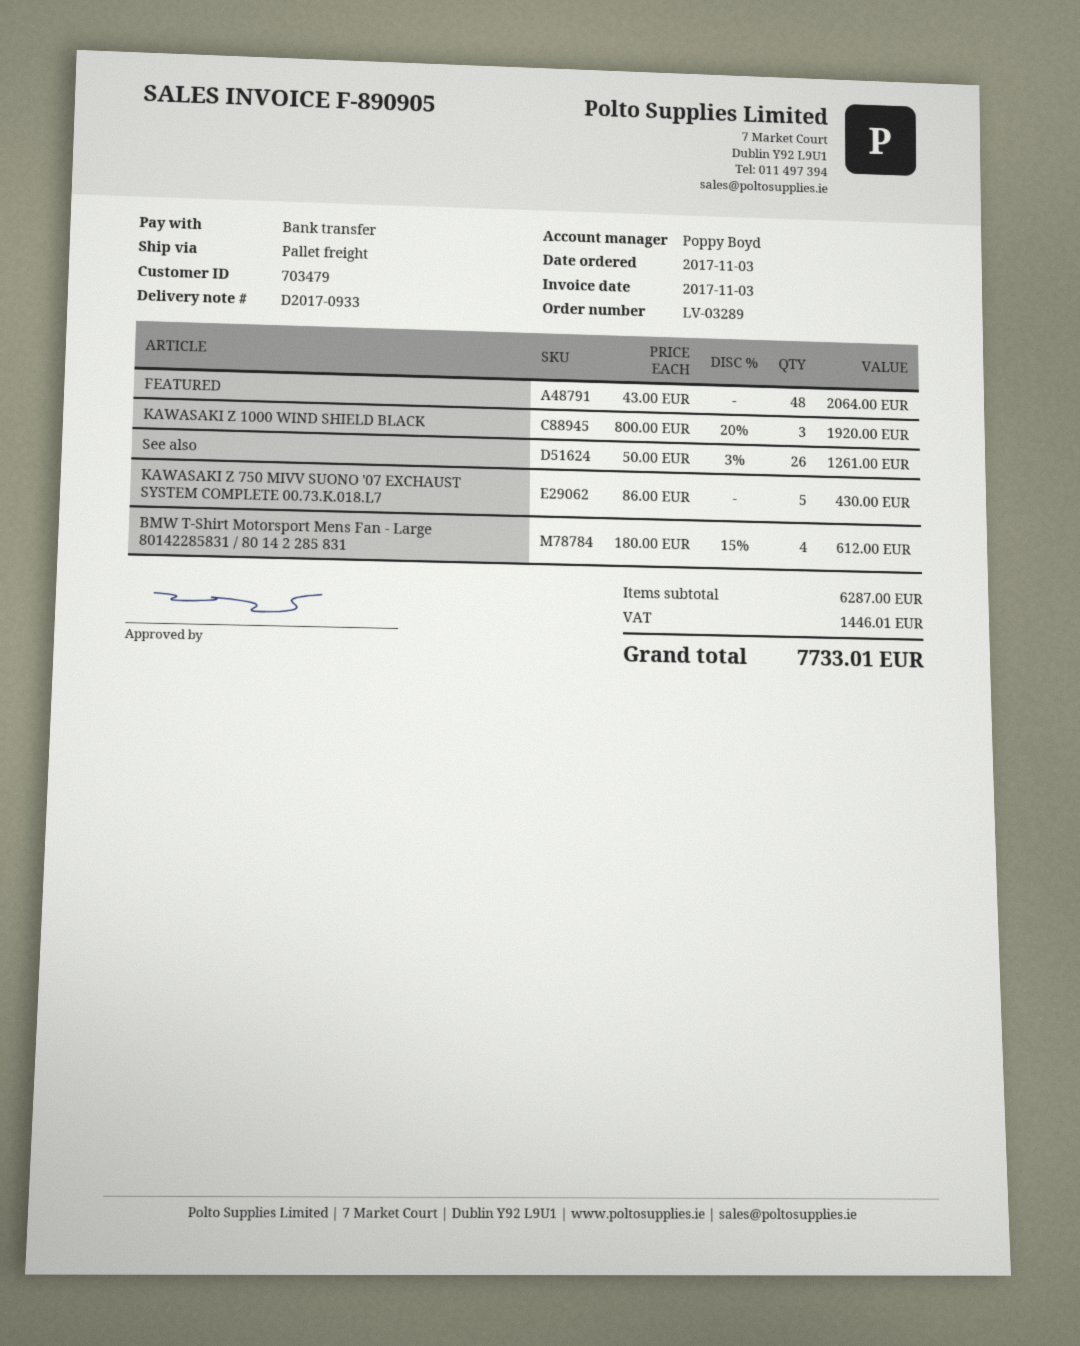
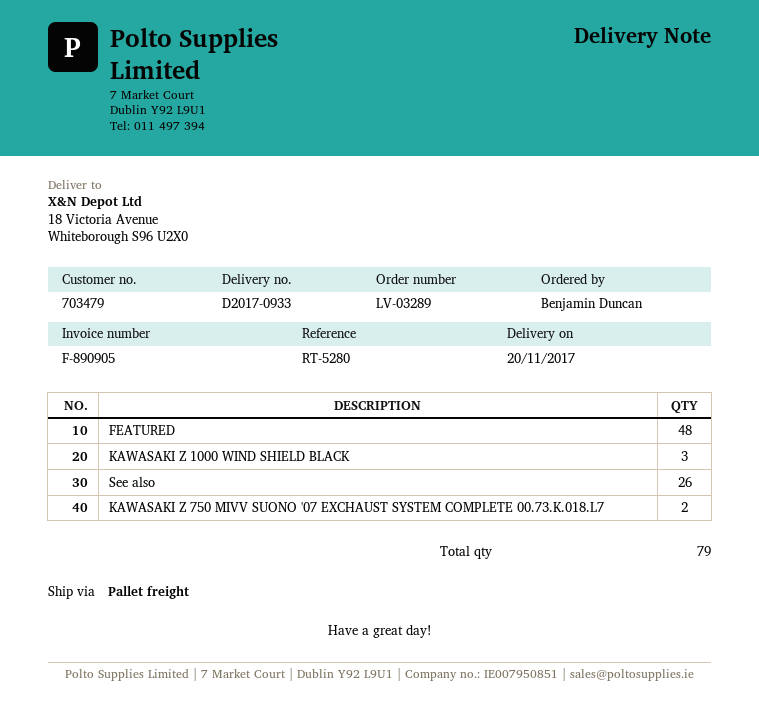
KAWASAKI Z 750 MIVV SUONO '07 EXCHAUST SYSTEM COMPLETE 00.73.K.018.L7: 5 -> 2
BMW T-Shirt Motorsport Mens Fan - Large 80142285831 / 80 14 2 285 831: 4 -> none

